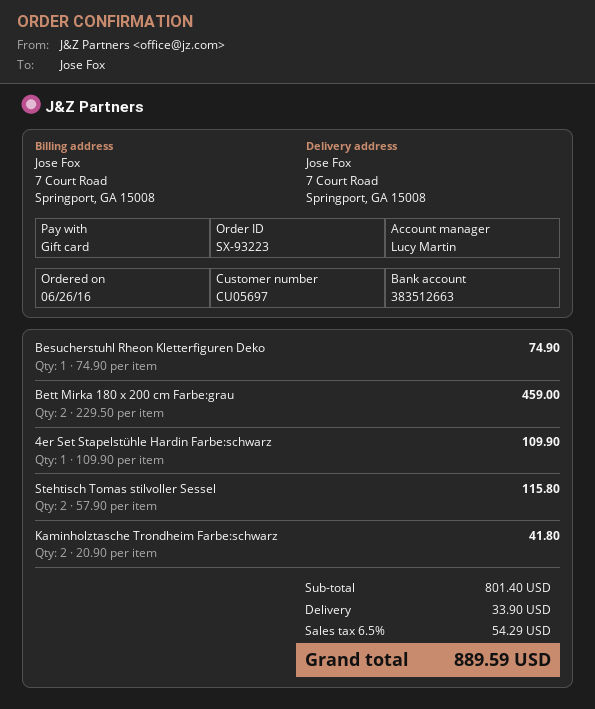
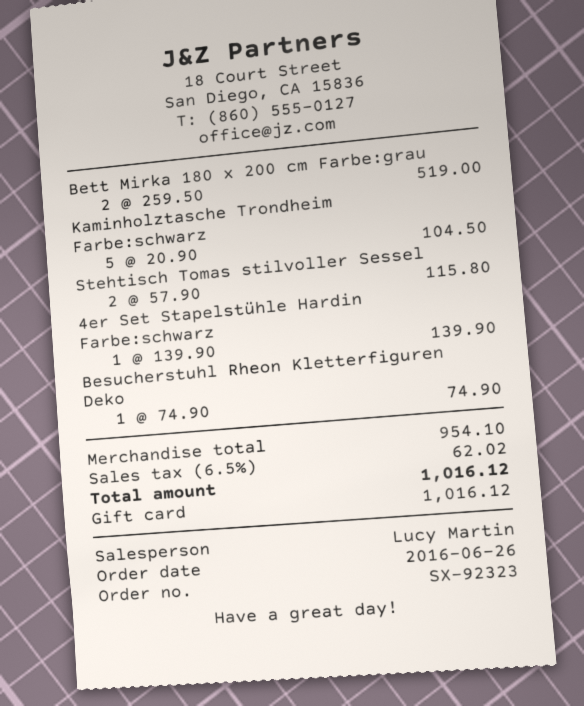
order number: SX-93223 -> SX-92323
Bett Mirka 180 x 200 cm Farbe:grau: 2 x 229.50 = 459.00 -> 2 x 259.50 = 519.00
4er Set Stapelstühle Hardin Farbe:schwarz: 1 x 109.90 = 109.90 -> 1 x 139.90 = 139.90
Kaminholztasche Trondheim Farbe:schwarz: 2 x 20.90 = 41.80 -> 5 x 20.90 = 104.50
subtotal: 801.40 -> 954.10
shipping: 33.90 -> none
tax: 6.5% = 54.29 -> 6.5% = 62.02
total: 889.59 -> 1016.12

